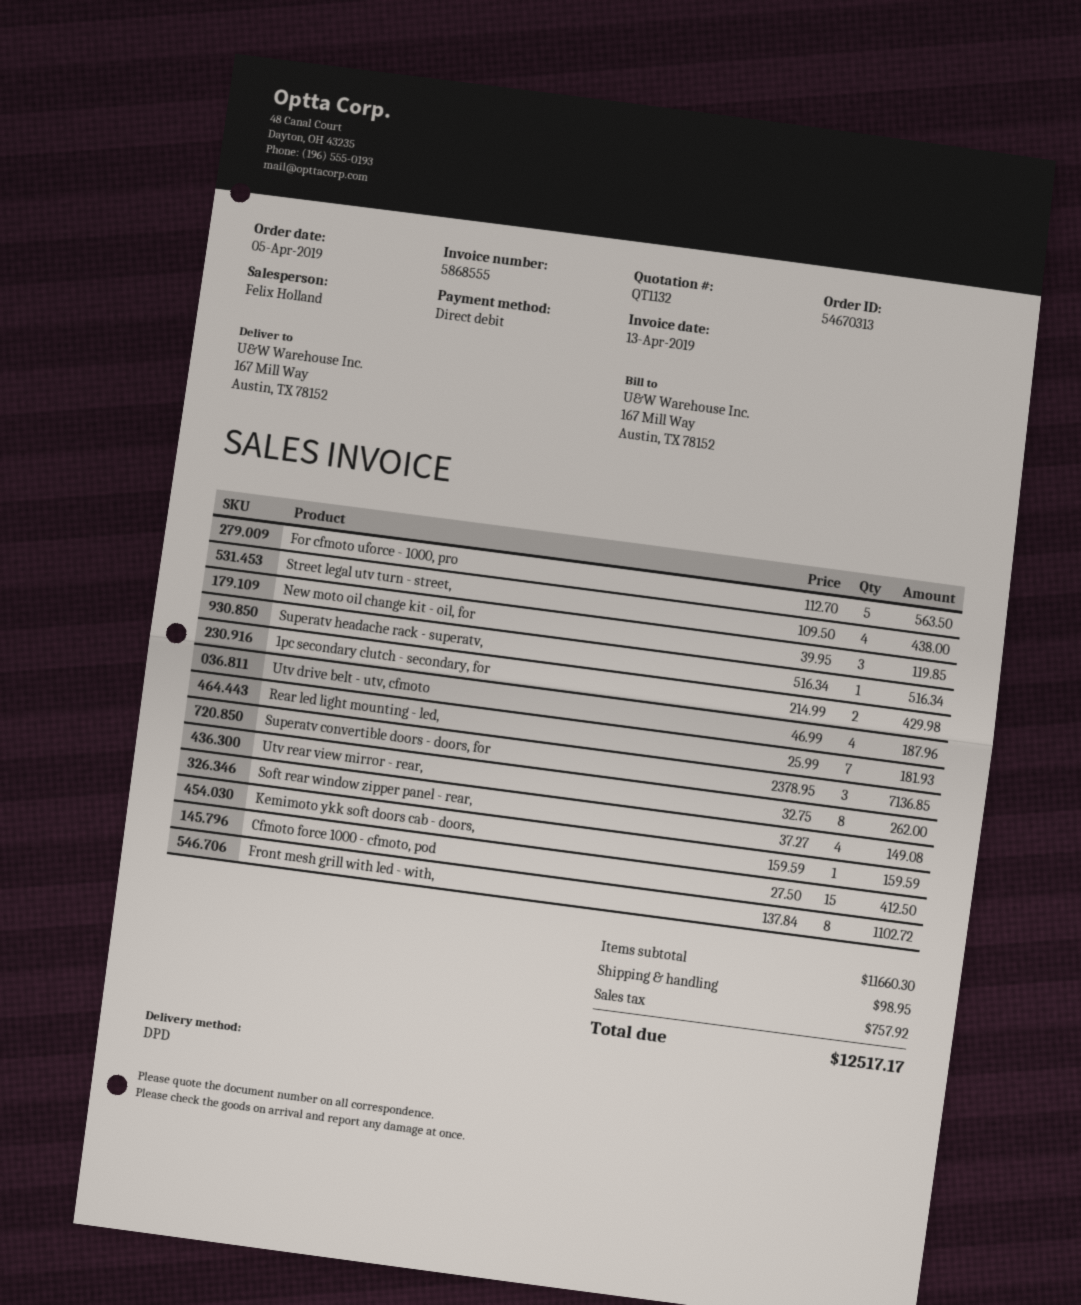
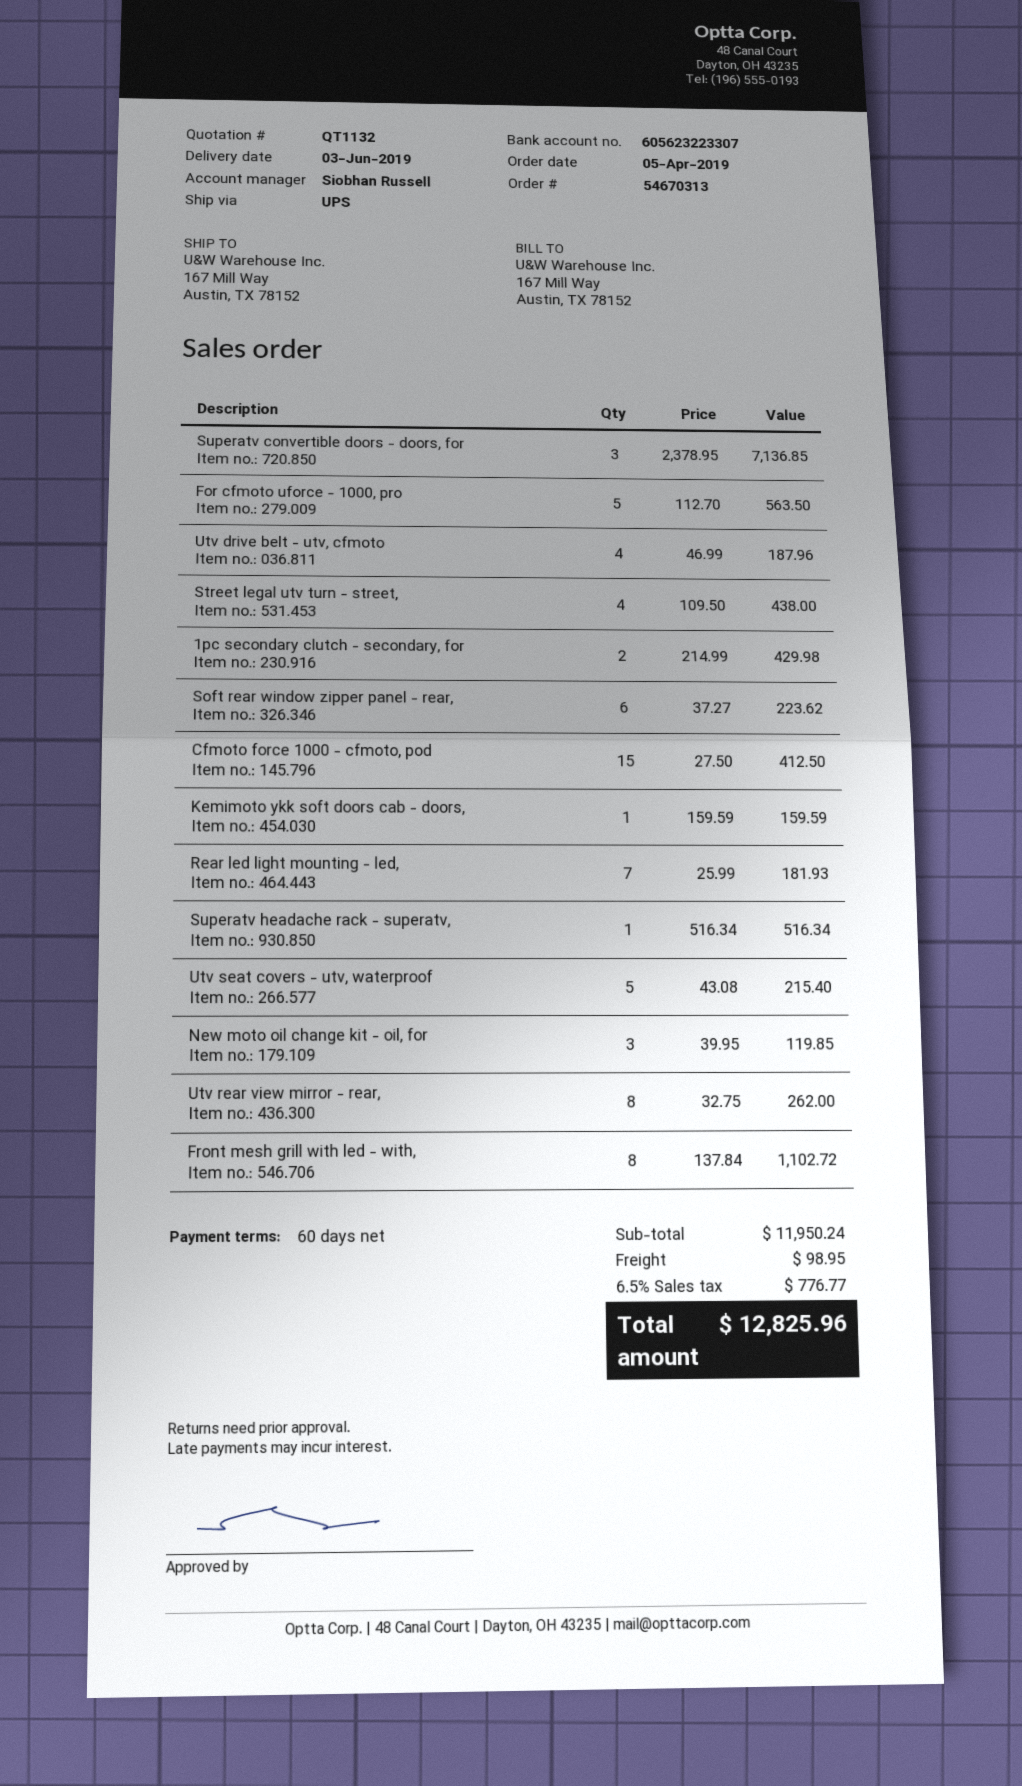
sales rep: Felix Holland -> Siobhan Russell
shipping method: DPD -> UPS
Soft rear window zipper panel - rear,: 4 x 37.27 = 149.08 -> 6 x 37.27 = 223.62
Utv seat covers - utv, waterproof: none -> 5 x 43.08 = 215.40
subtotal: 11660.30 -> 11950.24
tax: 757.92 -> 776.77
total: 12517.17 -> 12825.96

